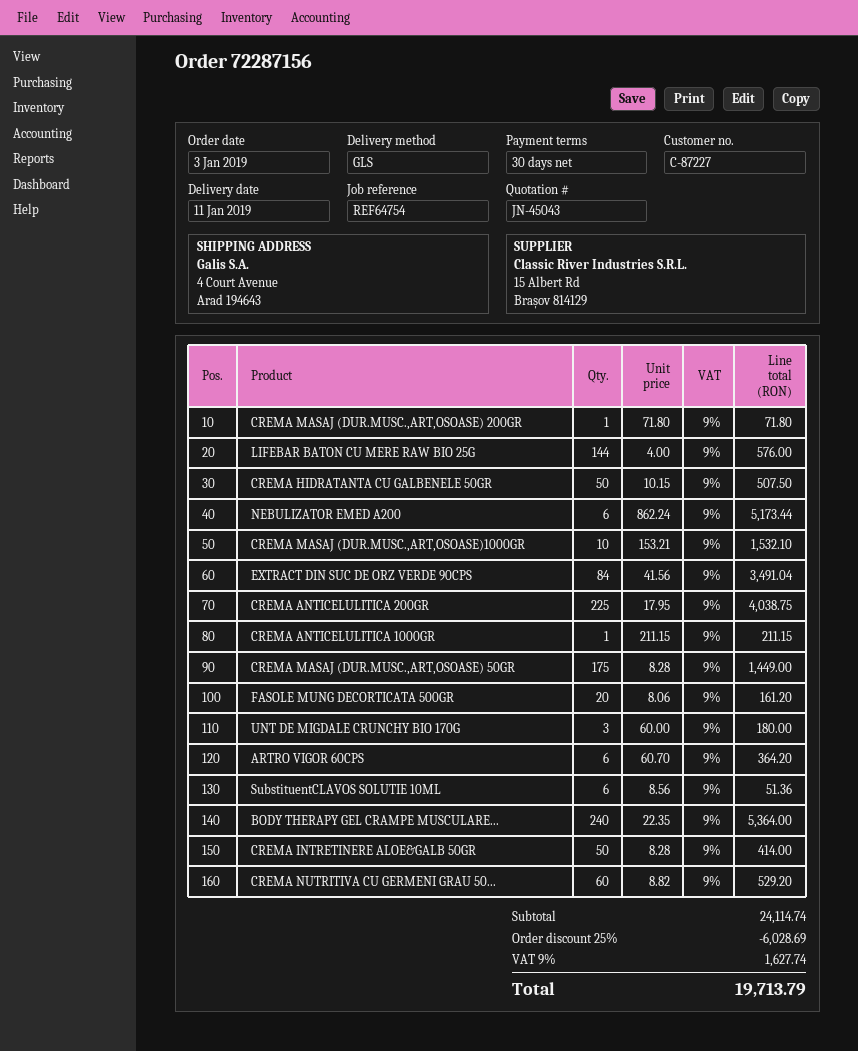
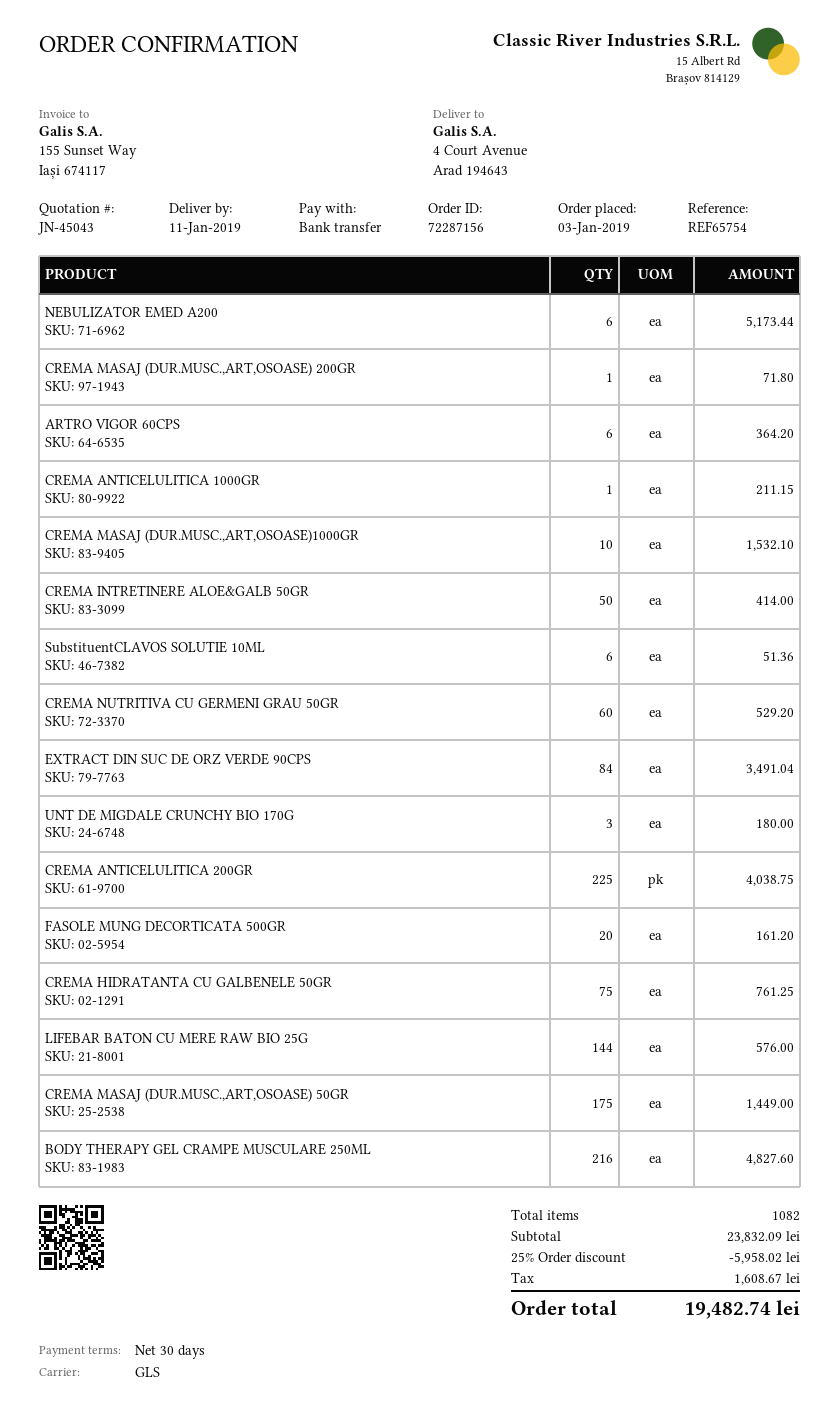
reference: REF64754 -> REF65754
CREMA HIDRATANTA CU GALBENELE 50GR: 50 for 507.50 -> 75 for 761.25
BODY THERAPY GEL CRAMPE MUSCULARE...: 240 for 5364.00 -> 216 for 4827.60
subtotal: 24114.74 -> 23832.09
discount: 25% = 6028.69 -> 25% = 5958.02
tax: 1627.74 -> 1608.67
total: 19713.79 -> 19482.74

